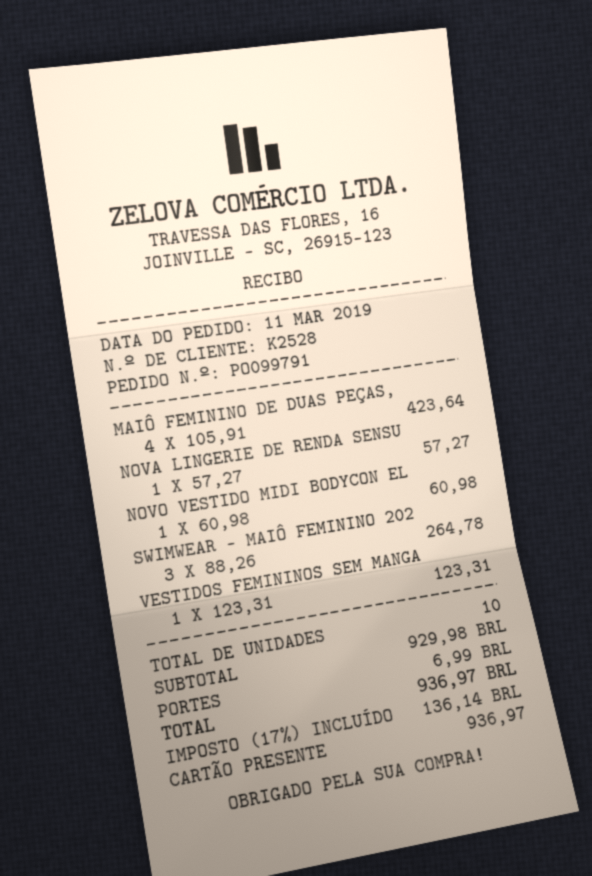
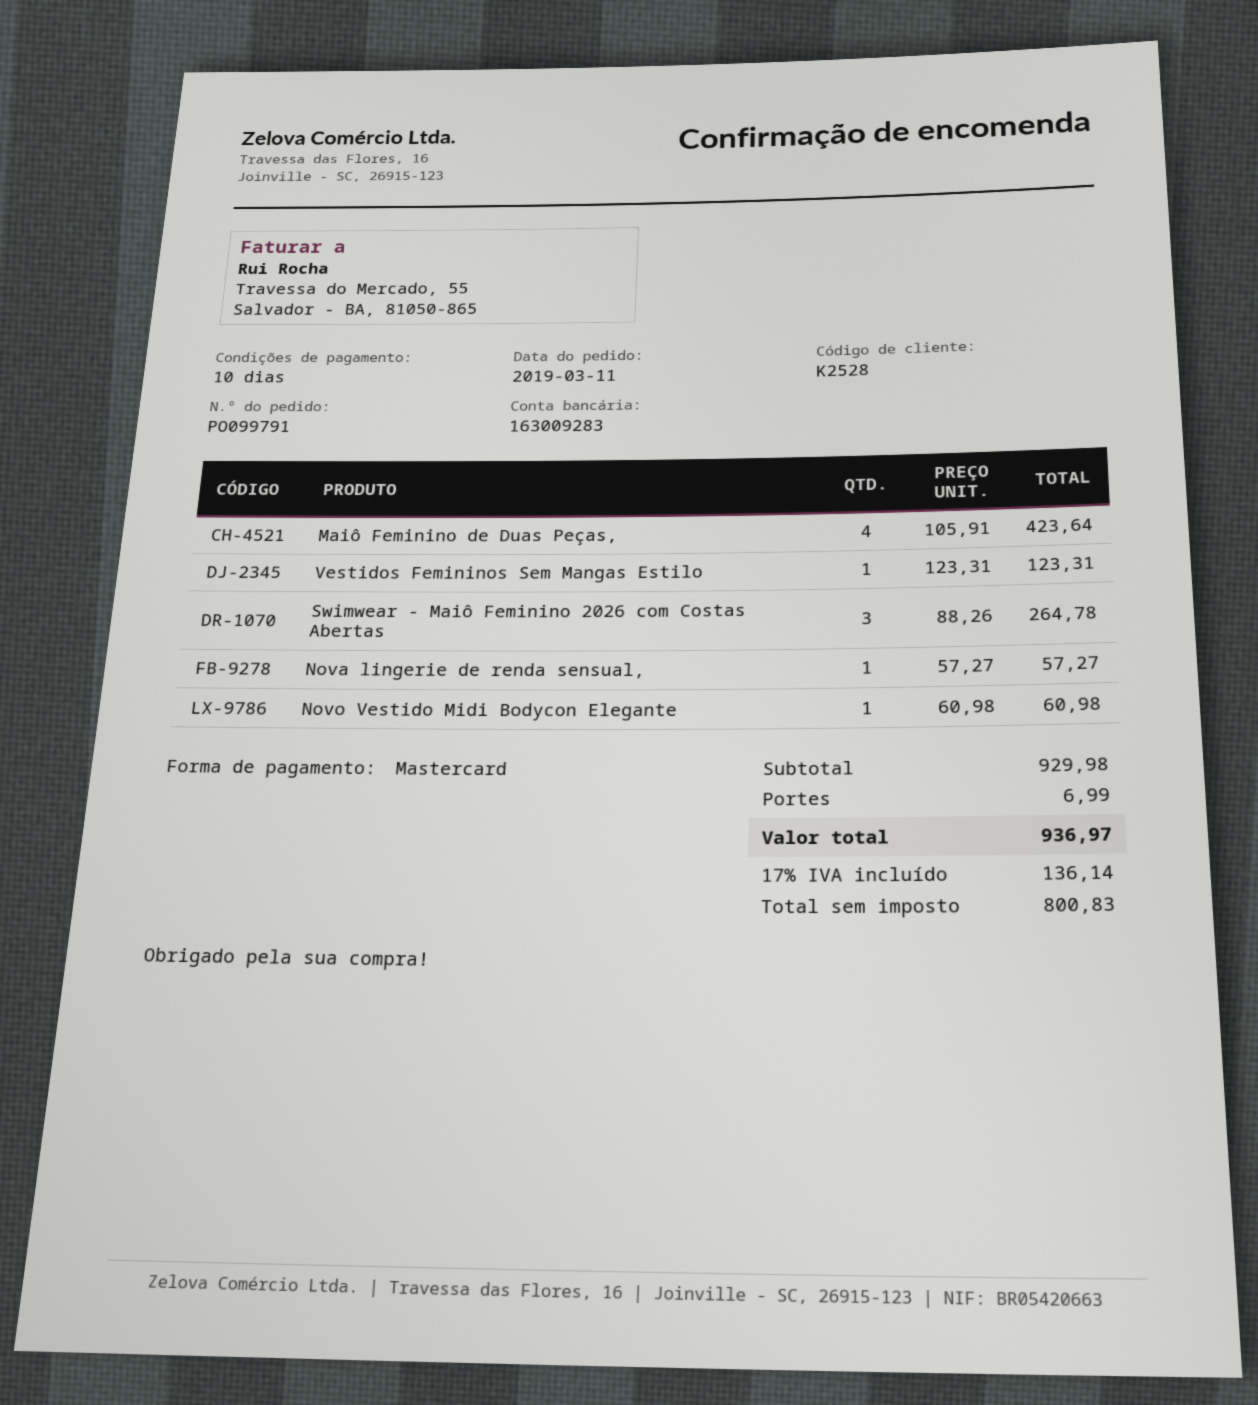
payment method: gift card -> Mastercard

